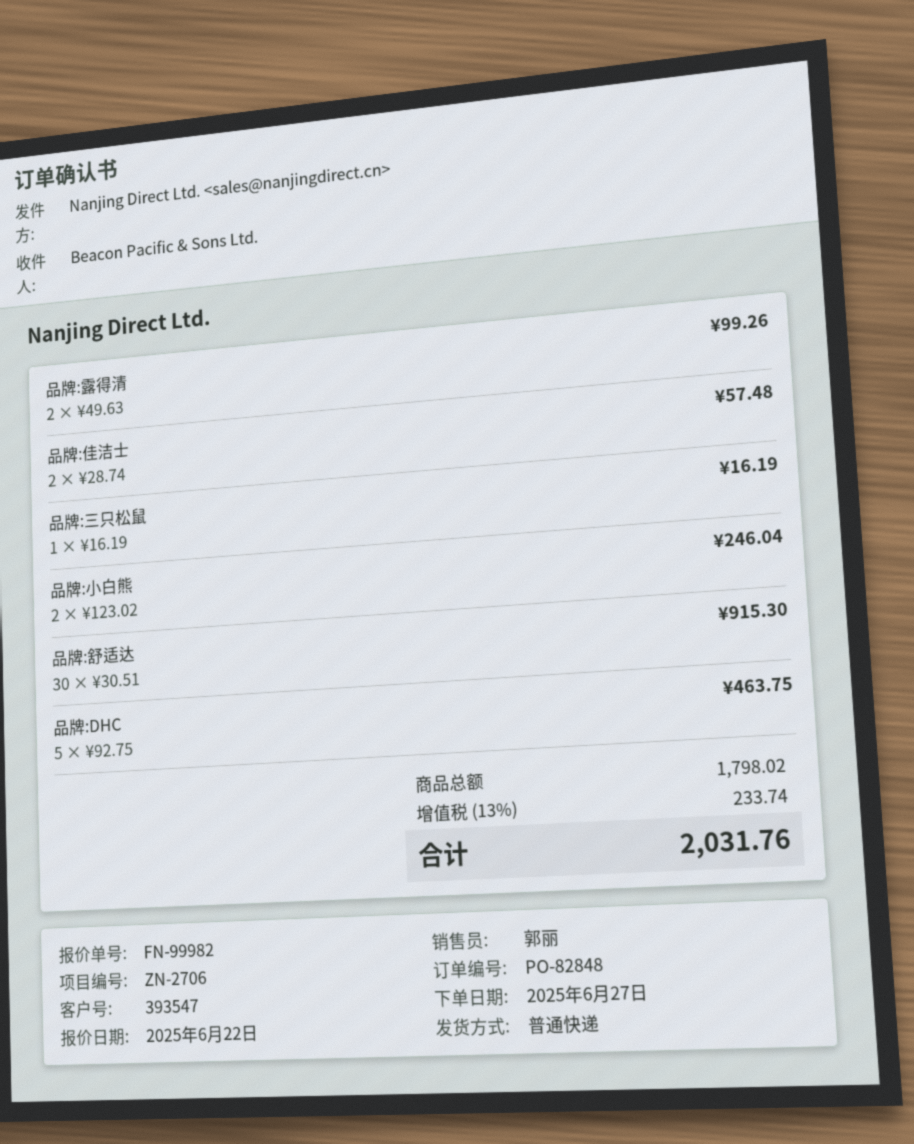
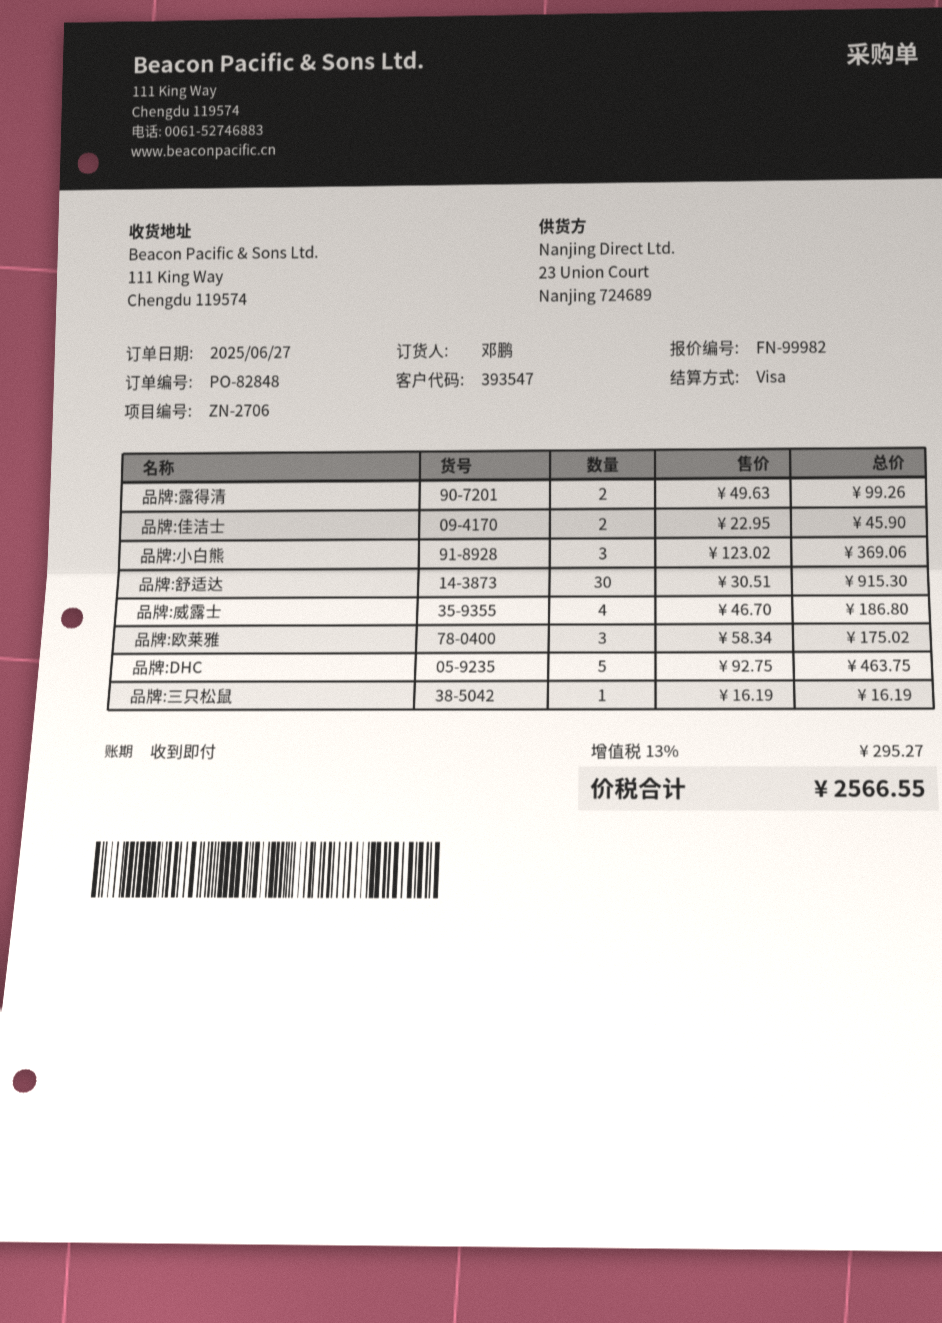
品牌:佳洁士: 2 x 28.74 = 57.48 -> 2 x 22.95 = 45.90
品牌:小白熊: 2 x 123.02 = 246.04 -> 3 x 123.02 = 369.06
品牌:威露士: none -> 4 x 46.70 = 186.80
品牌:欧莱雅: none -> 3 x 58.34 = 175.02
tax: 13% = 233.74 -> 13% = 295.27
total: 2031.76 -> 2566.55

